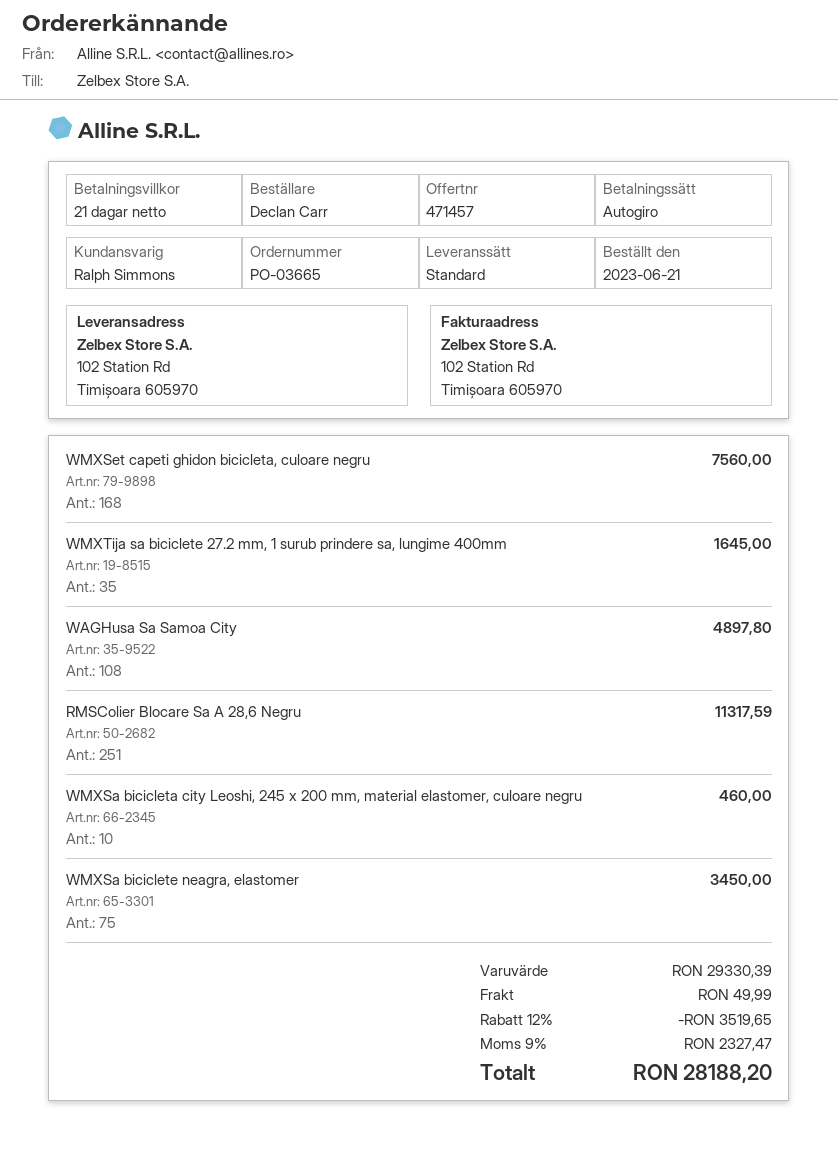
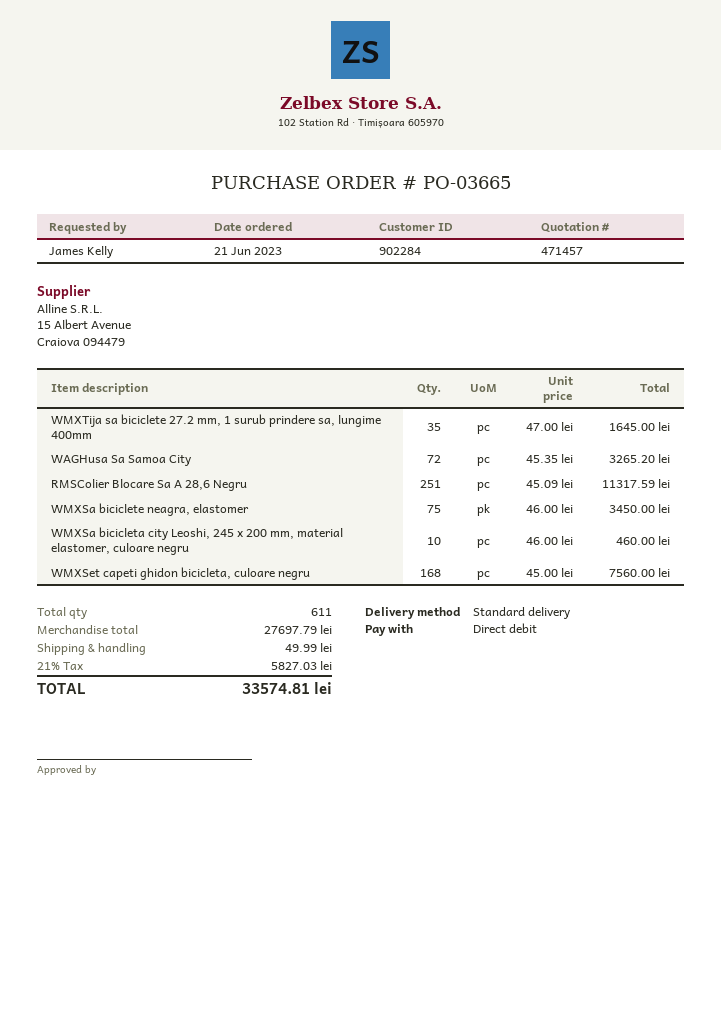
ordered by: Declan Carr -> James Kelly
WAGHusa Sa Samoa City: 108 for 4897.80 -> 72 for 3265.20
subtotal: 29330.39 -> 27697.79
discount: 12% = 3519.65 -> none
tax: 9% = 2327.47 -> 21% = 5827.03
total: 28188.20 -> 33574.81

